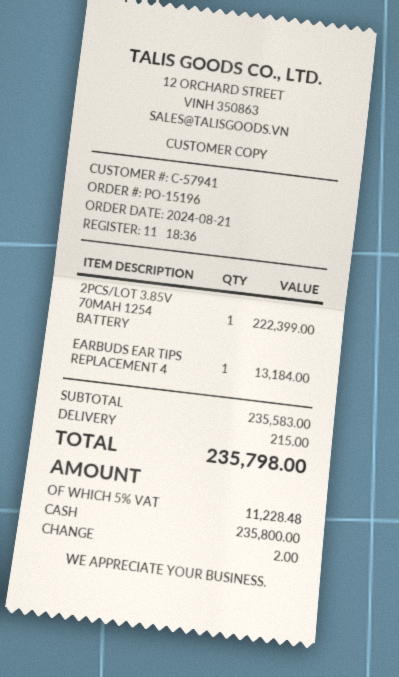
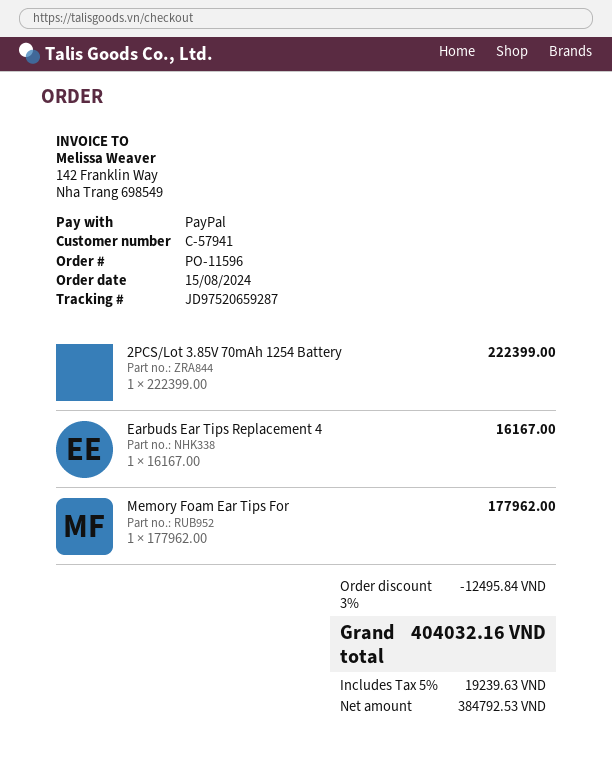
order number: PO-15196 -> PO-11596
order date: 2024-08-21 -> 2024-08-15
payment method: cash -> PayPal
EARBUDS EAR TIPS REPLACEMENT 4: 1 for 13184.00 -> 1 for 16167.00
Memory Foam Ear Tips For: none -> 1 for 177962.00
discount: none -> 3% = 12495.84
shipping: 215.00 -> none
tax: 5% = 11228.48 -> 5% = 19239.63
total: 235798.00 -> 404032.16

